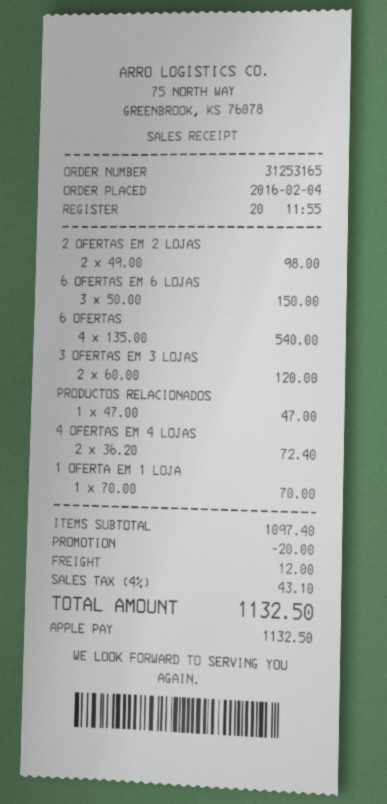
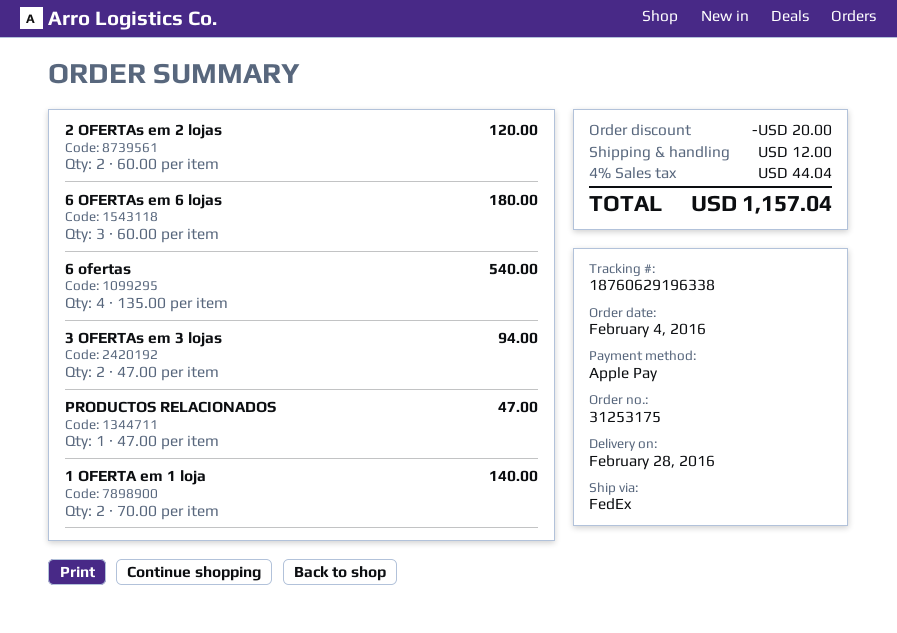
order number: 31253165 -> 31253175
2 OFERTAS EM 2 LOJAS: 2 x 49.00 = 98.00 -> 2 x 60.00 = 120.00
6 OFERTAS EM 6 LOJAS: 3 x 50.00 = 150.00 -> 3 x 60.00 = 180.00
3 OFERTAS EM 3 LOJAS: 2 x 60.00 = 120.00 -> 2 x 47.00 = 94.00
4 OFERTAS EM 4 LOJAS: 2 x 36.20 = 72.40 -> none
1 OFERTA EM 1 LOJA: 1 x 70.00 = 70.00 -> 2 x 70.00 = 140.00
tax: 4% = 43.10 -> 4% = 44.04
total: 1132.50 -> 1157.04

